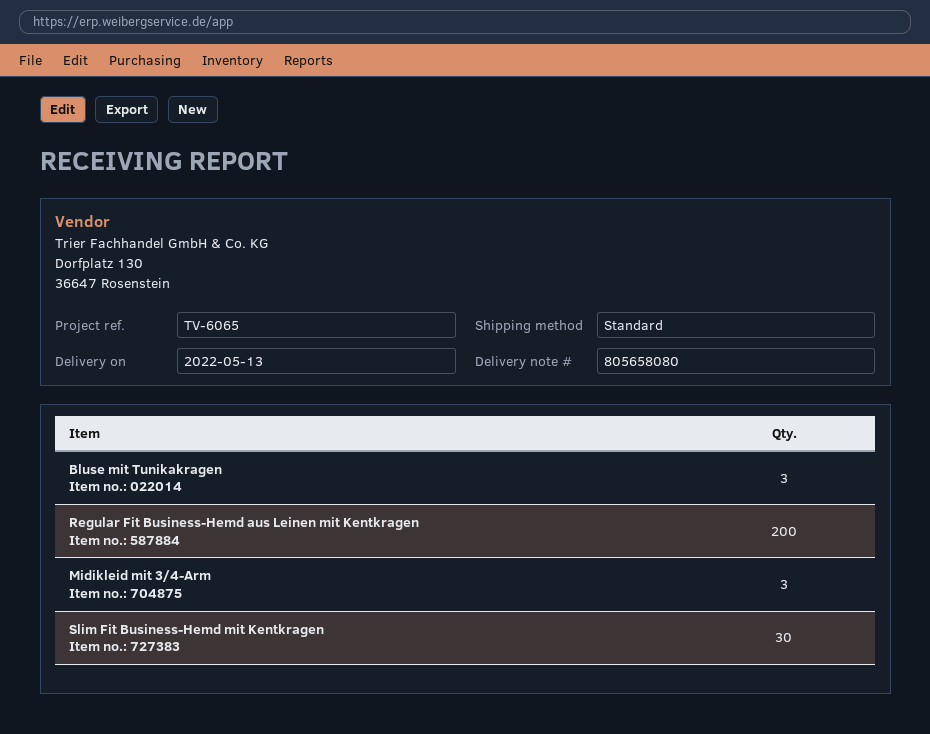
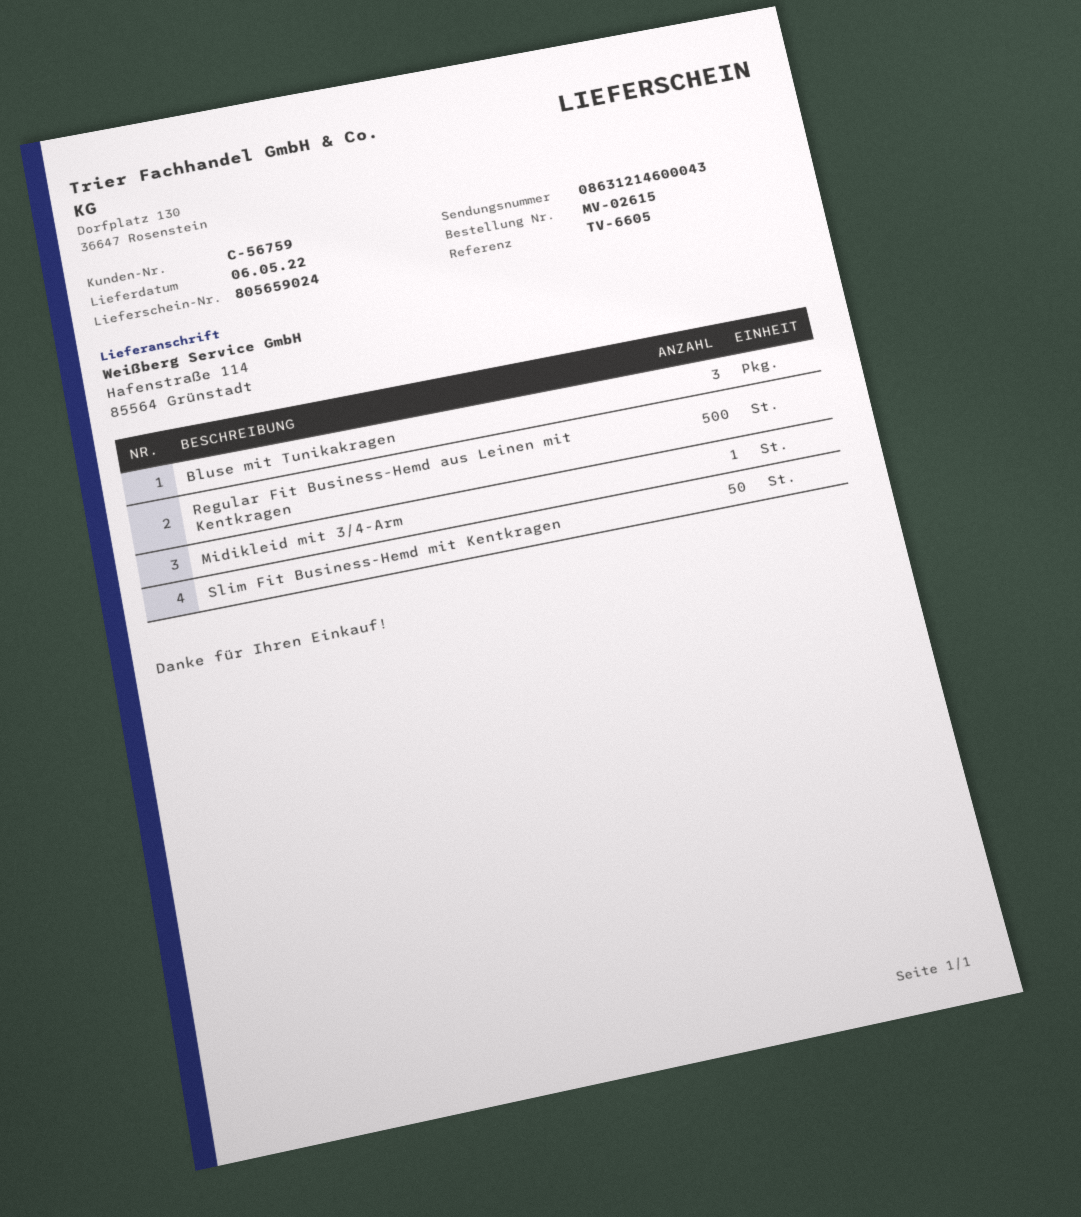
delivery note number: 805658080 -> 805659024
delivery date: 2022-05-13 -> 2022-05-06
reference: TV-6065 -> TV-6605
Regular Fit Business-Hemd aus Leinen mit Kentkragen: 200 -> 500
Midikleid mit 3/4-Arm: 3 -> 1
Slim Fit Business-Hemd mit Kentkragen: 30 -> 50

